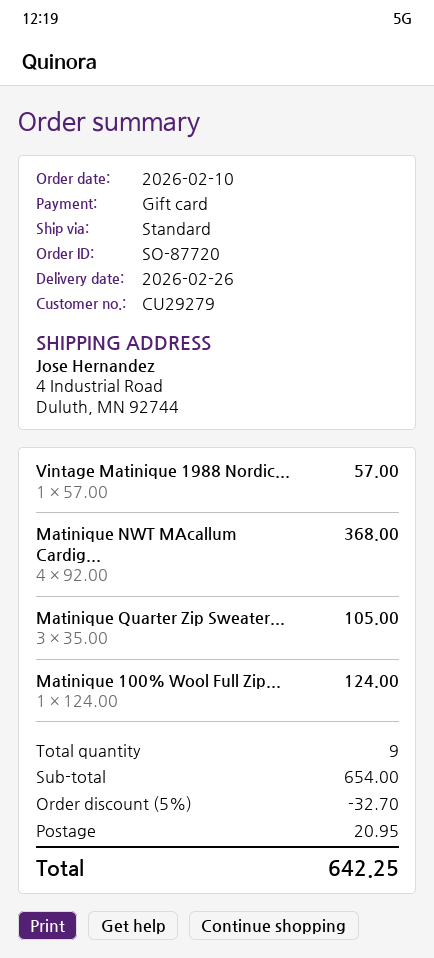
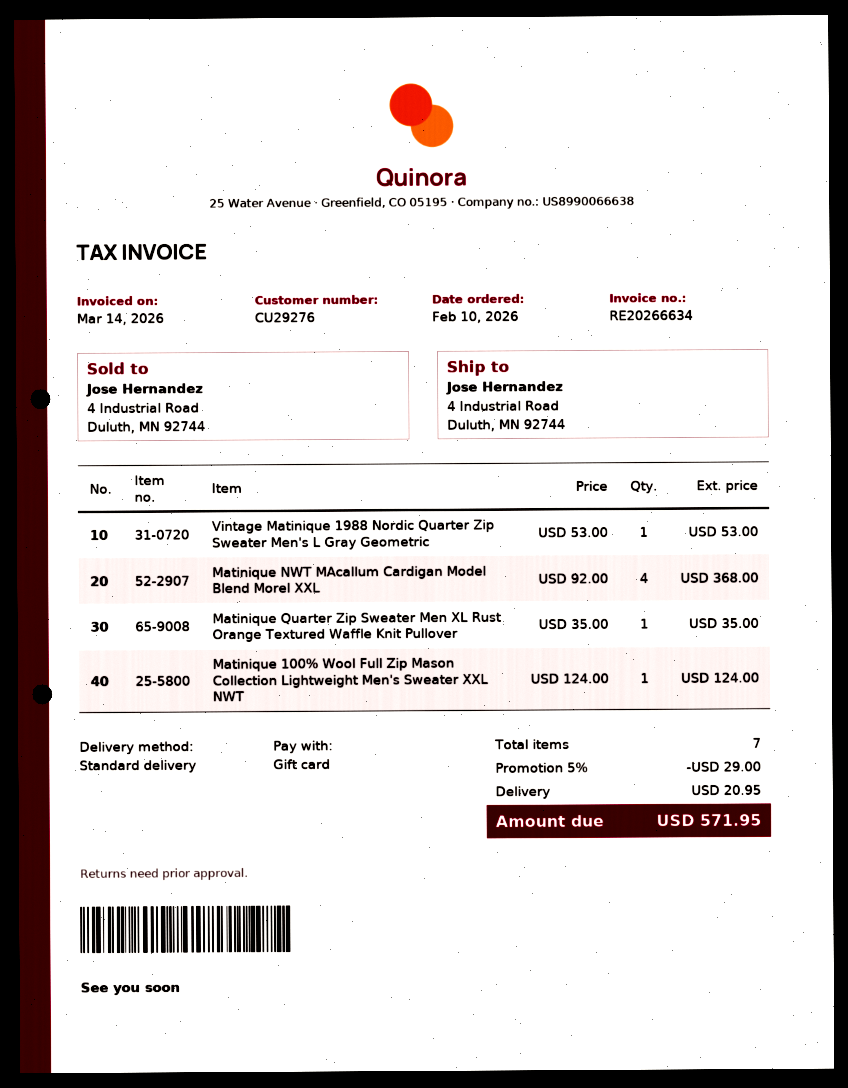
customer number: CU29279 -> CU29276
Vintage Matinique 1988 Nordic...: 1 x 57.00 = 57.00 -> 1 x 53.00 = 53.00
Matinique Quarter Zip Sweater...: 3 x 35.00 = 105.00 -> 1 x 35.00 = 35.00
total quantity: 9 -> 7
discount: 5% = 32.70 -> 5% = 29.00
total: 642.25 -> 571.95

